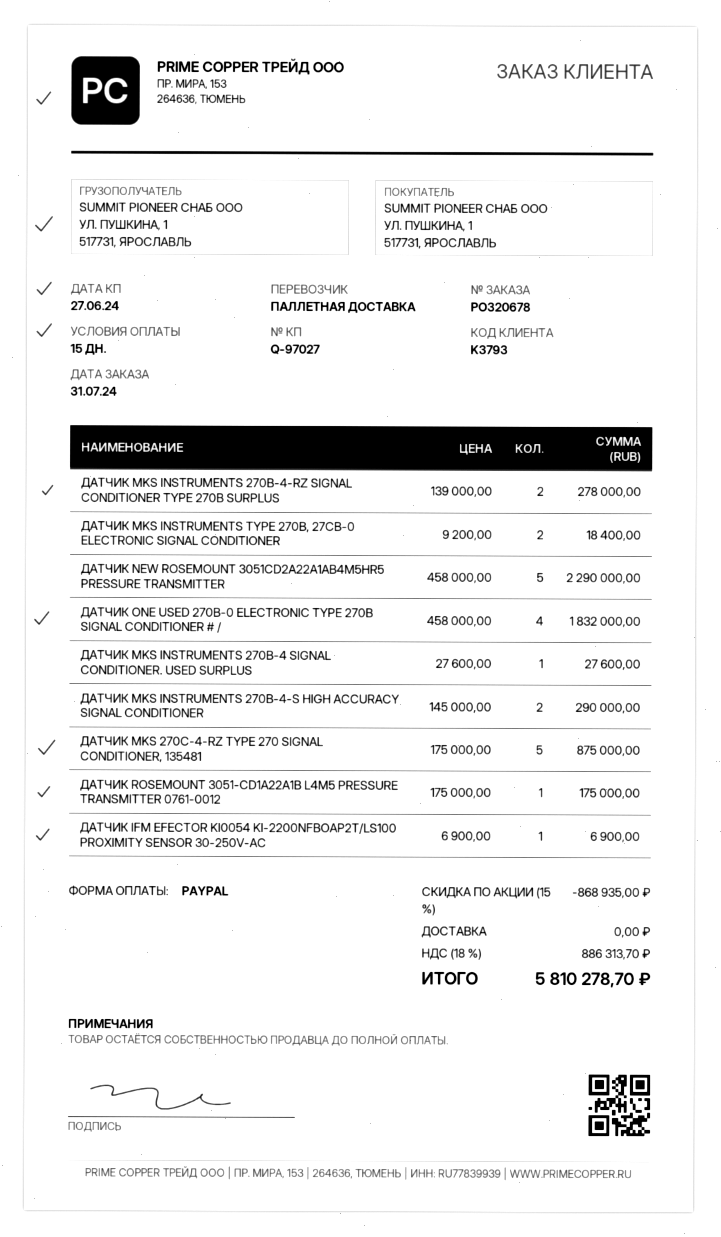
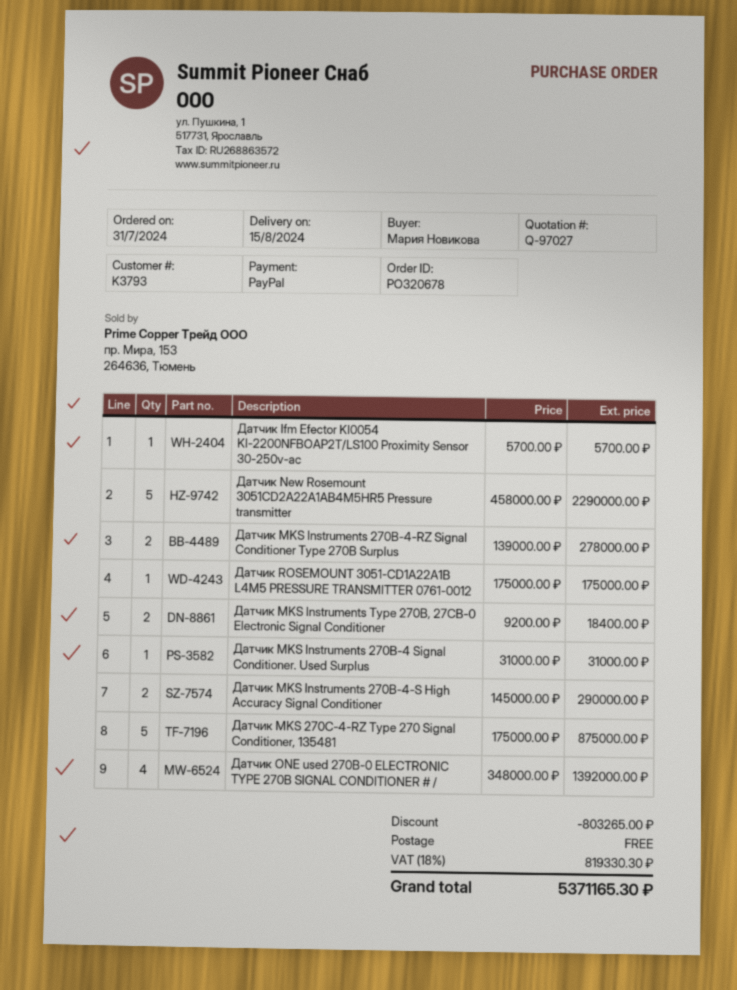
ДАТЧИК ONE USED 270B-0 ELECTRONIC TYPE 270B SIGNAL CONDITIONER # /: 4 x 458000.00 = 1832000.00 -> 4 x 348000.00 = 1392000.00
ДАТЧИК MKS INSTRUMENTS 270B-4 SIGNAL CONDITIONER. USED SURPLUS: 1 x 27600.00 = 27600.00 -> 1 x 31000.00 = 31000.00
ДАТЧИК IFM EFECTOR KI0054 KI-2200NFBOAP2T/LS100 PROXIMITY SENSOR 30-250V-AC: 1 x 6900.00 = 6900.00 -> 1 x 5700.00 = 5700.00
discount: 868935.00 -> 803265.00
tax: 18% = 886313.70 -> 18% = 819330.30
total: 5810278.70 -> 5371165.30

